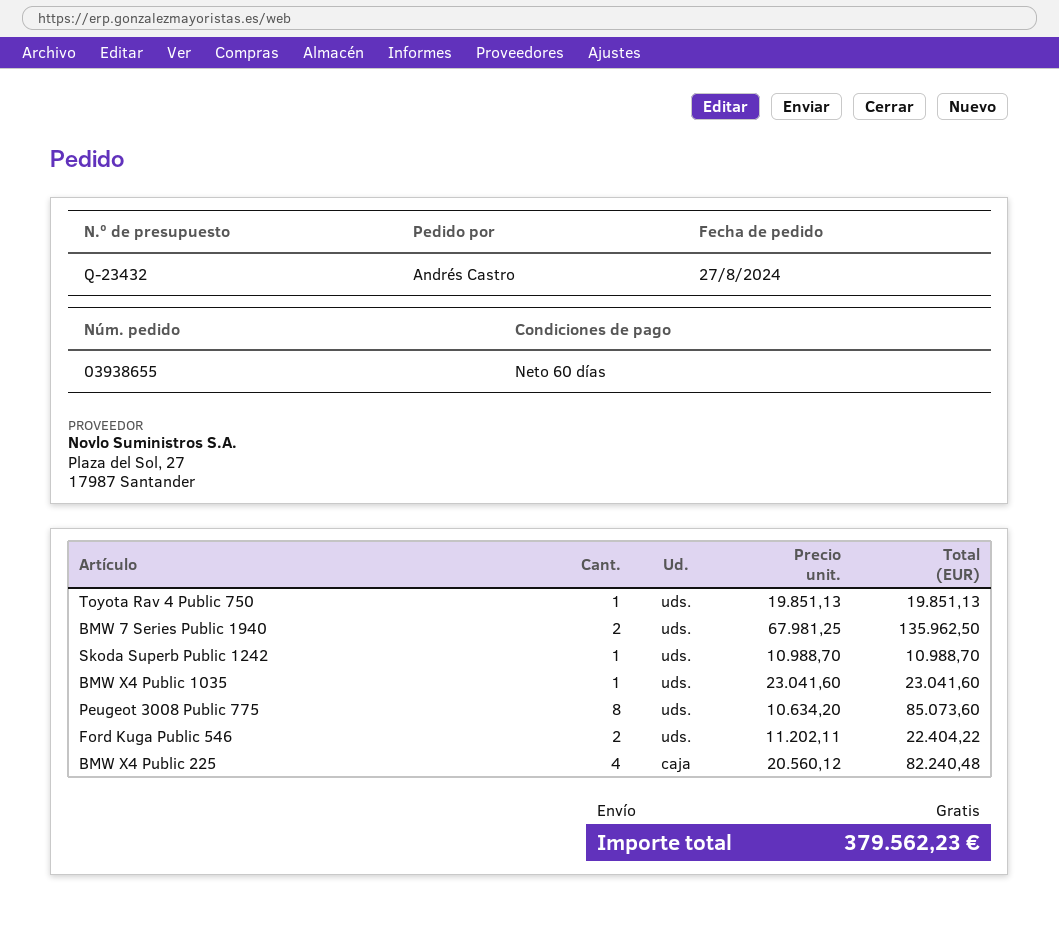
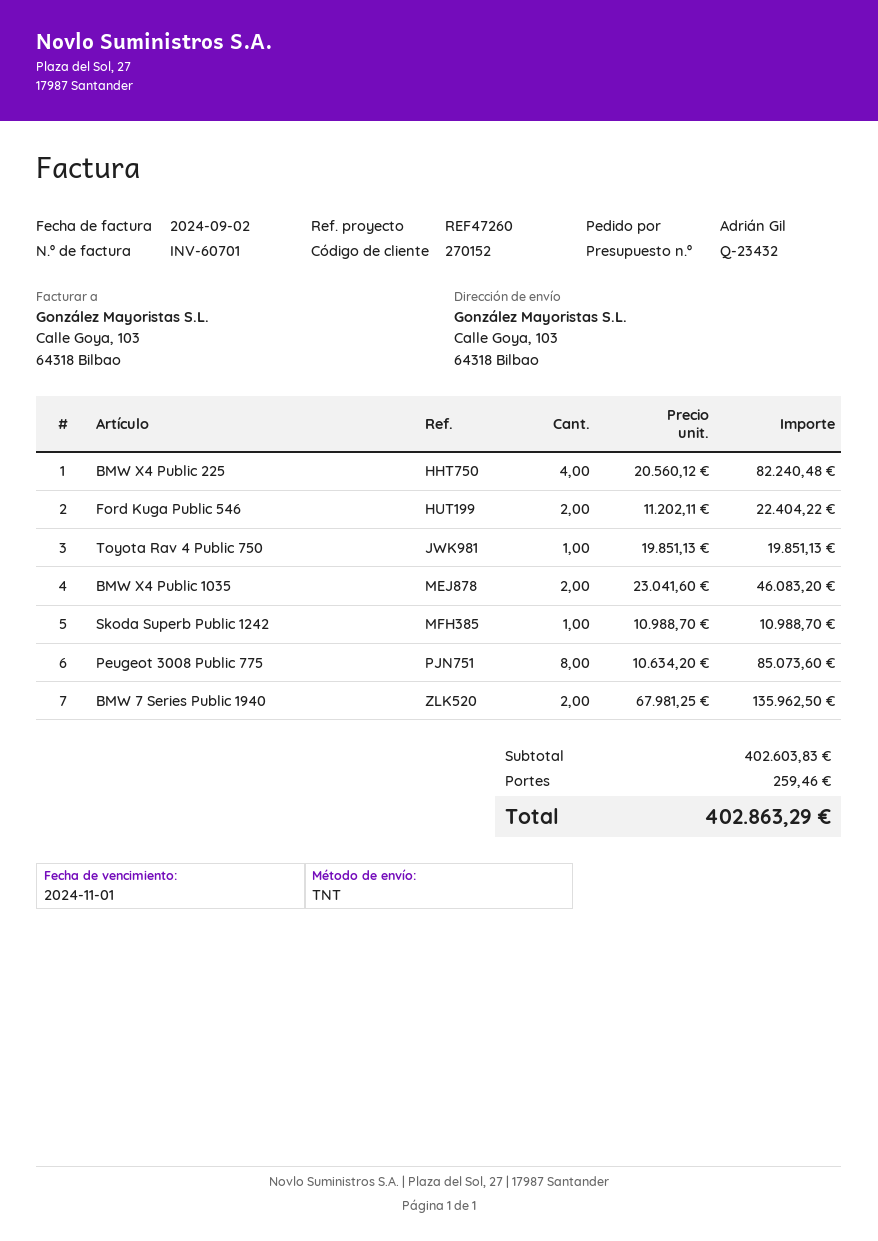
ordered by: Andrés Castro -> Adrián Gil
BMW X4 Public 1035: 1 x 23041.60 = 23041.60 -> 2 x 23041.60 = 46083.20
shipping: 0.00 -> 259.46
total: 379562.23 -> 402863.29

